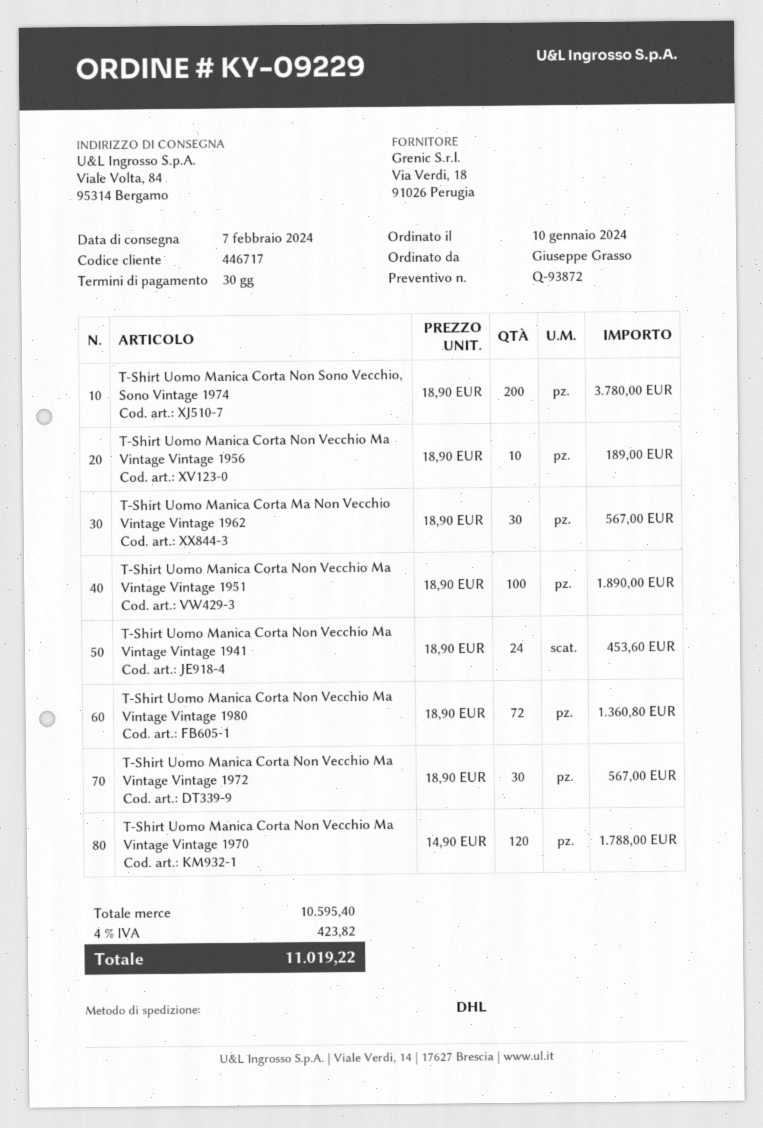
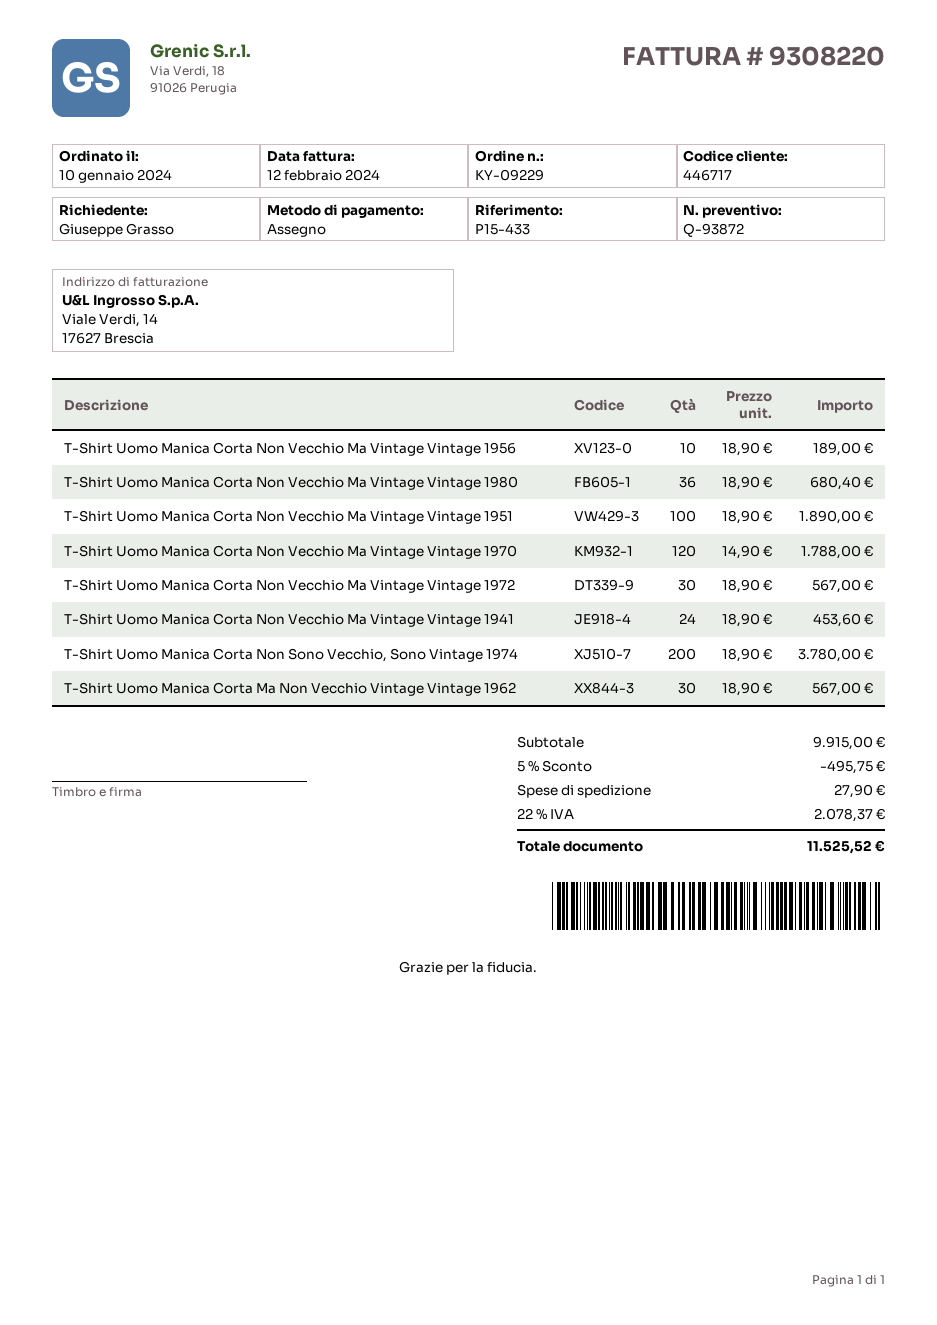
T-Shirt Uomo Manica Corta Non Vecchio Ma Vintage Vintage 1980: 72 x 18.90 = 1360.80 -> 36 x 18.90 = 680.40
subtotal: 10595.40 -> 9915.00
discount: none -> 5% = 495.75
shipping: none -> 27.90
tax: 4% = 423.82 -> 22% = 2078.37
total: 11019.22 -> 11525.52

